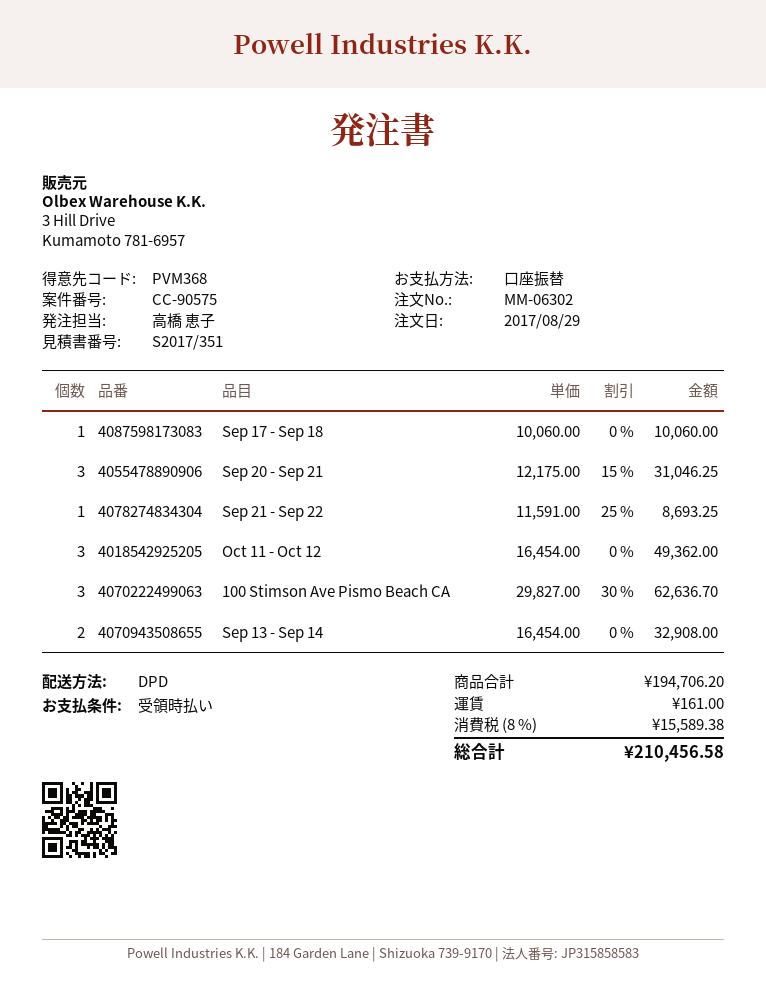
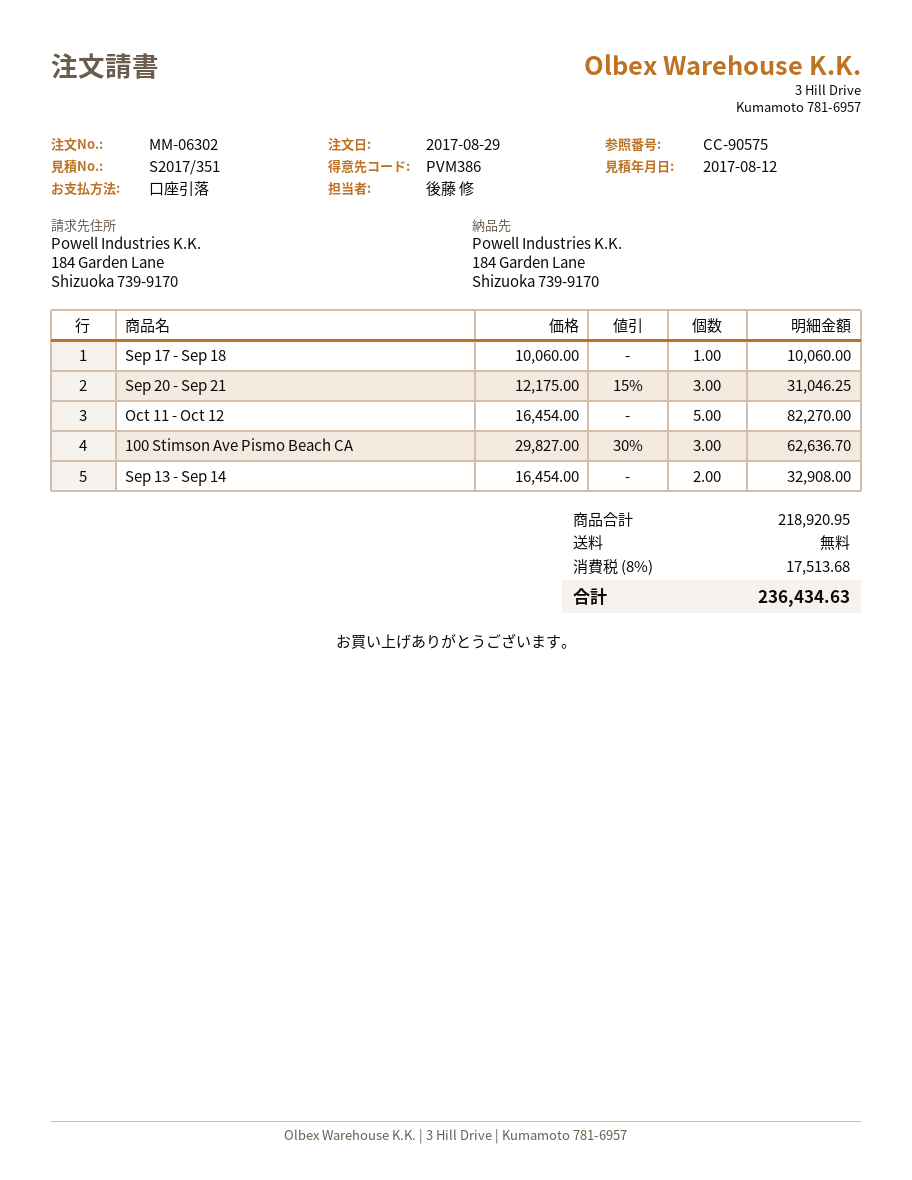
customer number: PVM368 -> PVM386
Sep 21 - Sep 22: 1 x 11591.00 - 25% = 8693.25 -> none
Oct 11 - Oct 12: 3 x 16454.00 = 49362.00 -> 5 x 16454.00 = 82270.00
subtotal: 194706.20 -> 218920.95
shipping: 161.00 -> 0.00
tax: 8% = 15589.38 -> 8% = 17513.68
total: 210456.58 -> 236434.63

